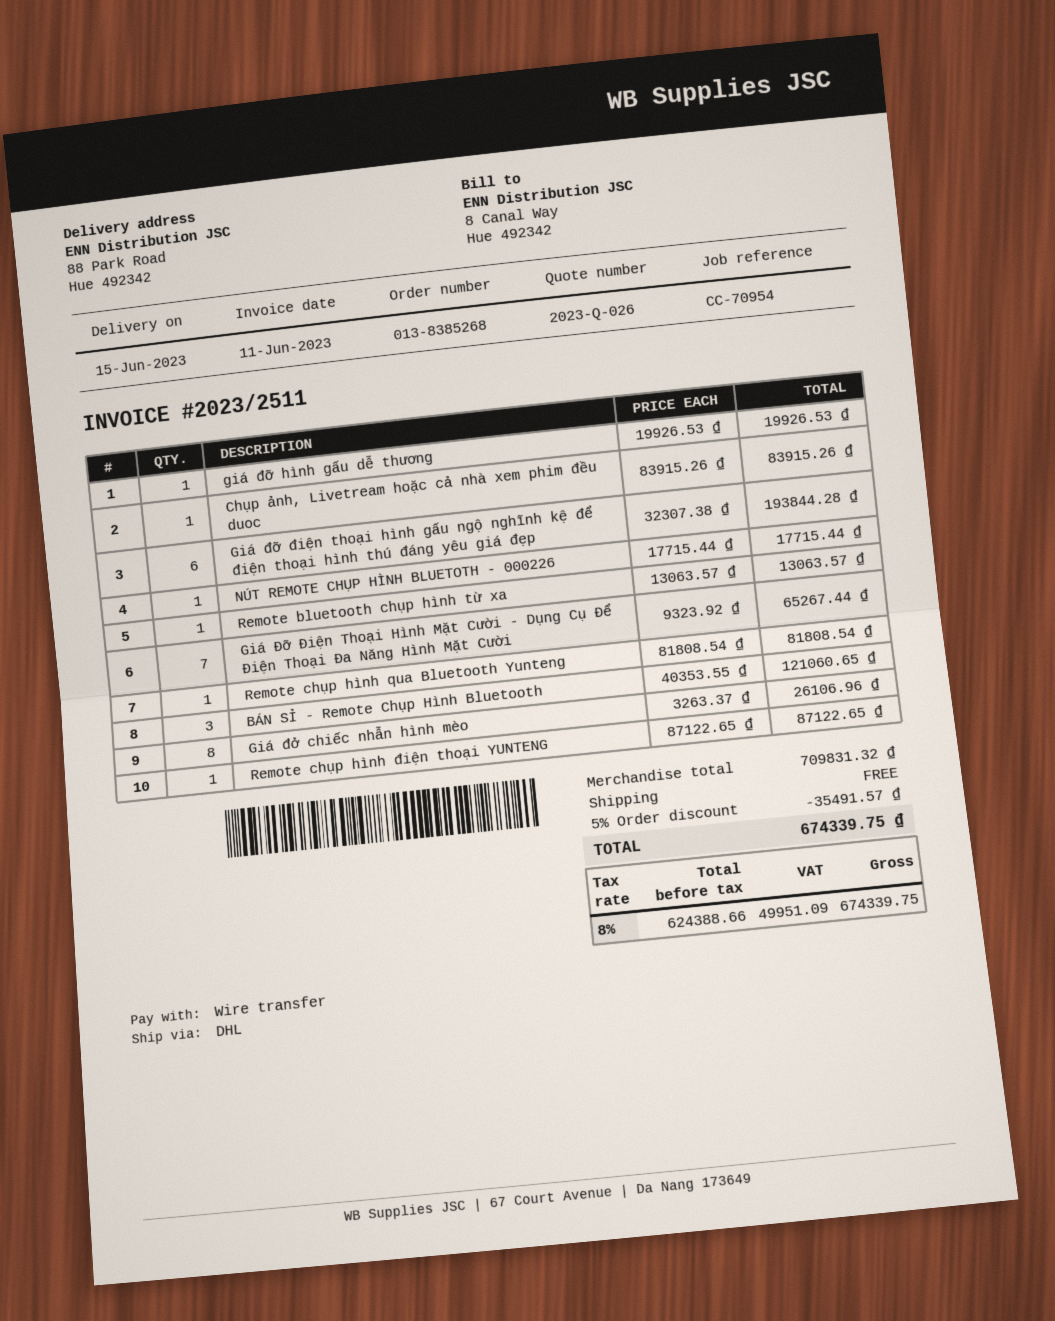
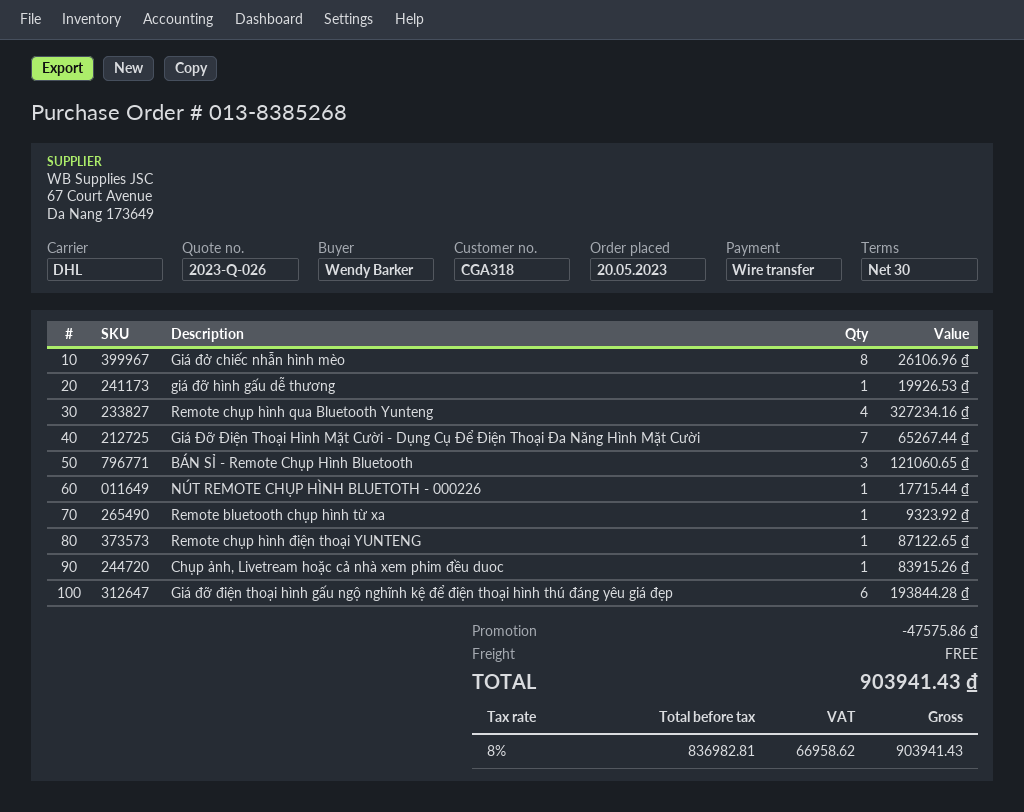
Remote bluetooth chụp hình từ xa: 1 for 13063.57 -> 1 for 9323.92
Remote chụp hình qua Bluetooth Yunteng: 1 for 81808.54 -> 4 for 327234.16
discount: 35491.57 -> 47575.86
net: 624388.66 -> 836982.81
tax: 8% = 49951.09 -> 8% = 66958.62
total: 674339.75 -> 903941.43

